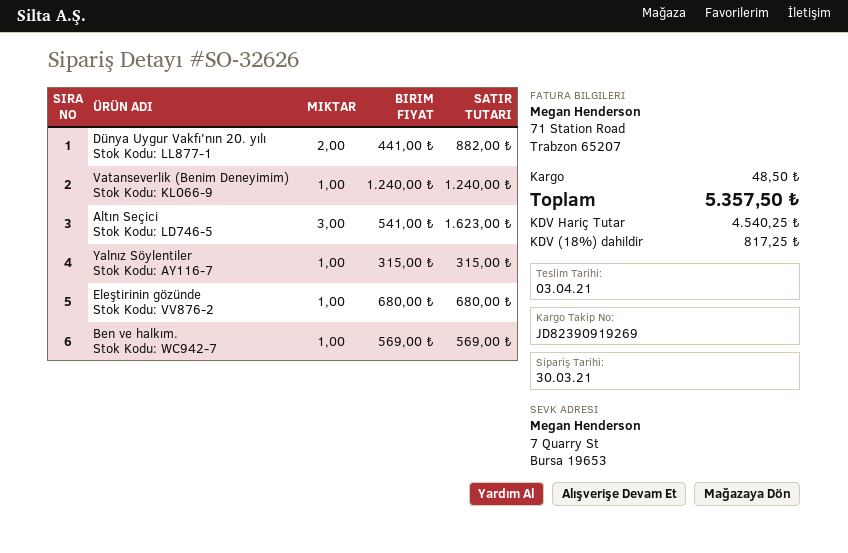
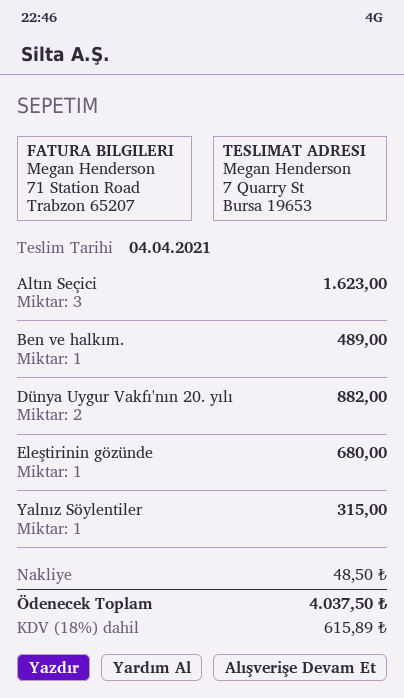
delivery date: 2021-04-03 -> 2021-04-04
Vatanseverlik (Benim Deneyimim): 1 for 1240.00 -> none
Ben ve halkım.: 1 for 569.00 -> 1 for 489.00
tax: 18% = 817.25 -> 18% = 615.89
total: 5357.50 -> 4037.50

